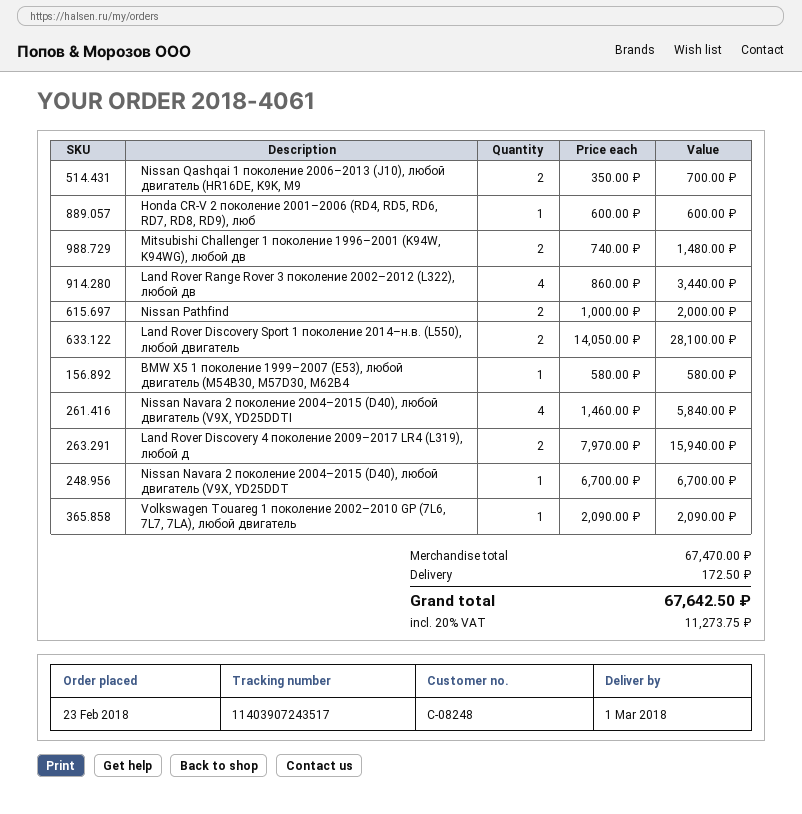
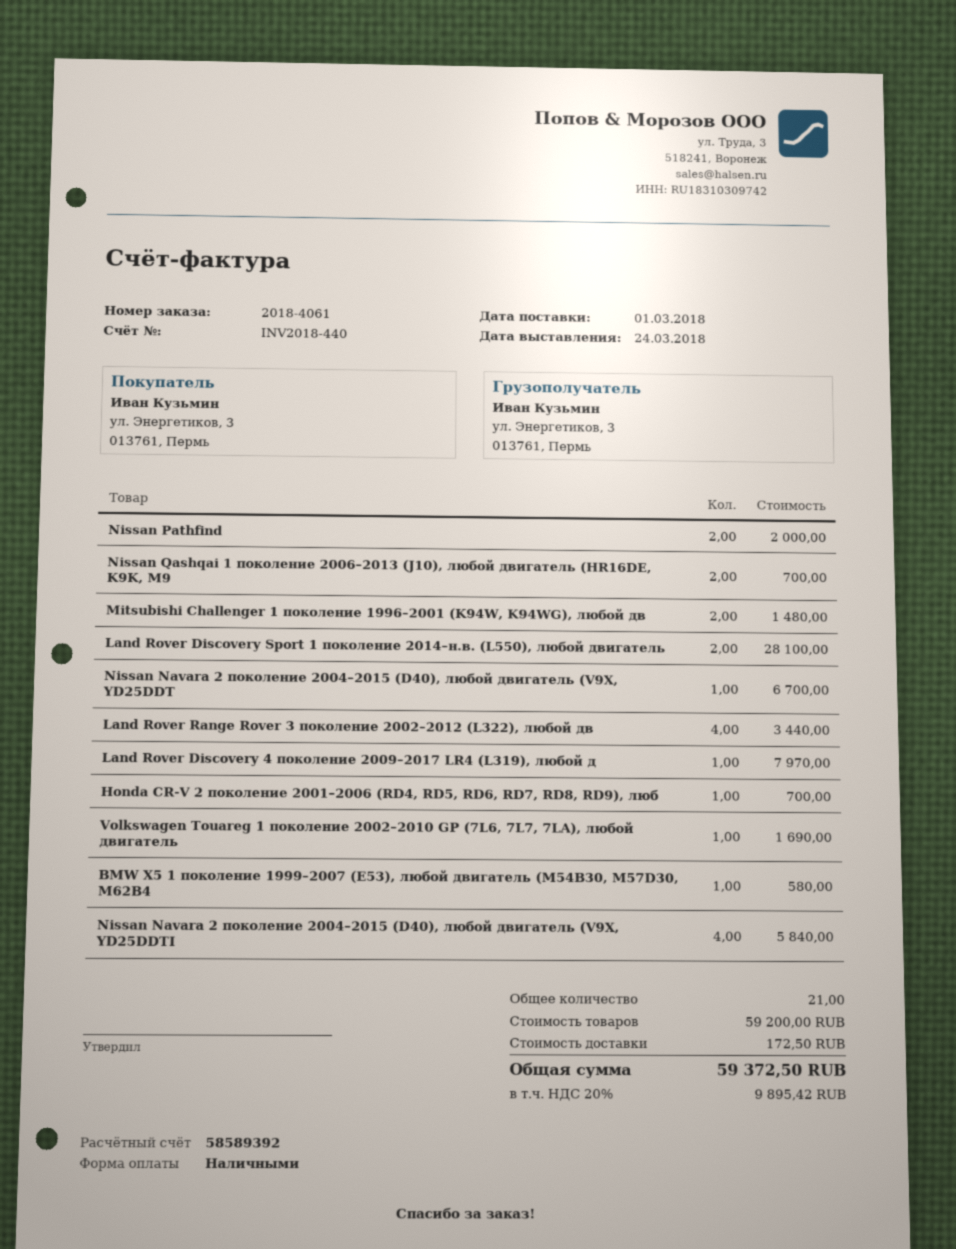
Honda CR-V 2 поколение 2001–2006 (RD4, RD5, RD6, RD7, RD8, RD9), люб: 1 for 600.00 -> 1 for 700.00
Land Rover Discovery 4 поколение 2009–2017 LR4 (L319), любой д: 2 for 15940.00 -> 1 for 7970.00
Volkswagen Touareg 1 поколение 2002–2010 GP (7L6, 7L7, 7LA), любой двигатель: 1 for 2090.00 -> 1 for 1690.00
subtotal: 67470.00 -> 59200.00
tax: 20% = 11273.75 -> 20% = 9895.42
total: 67642.50 -> 59372.50

